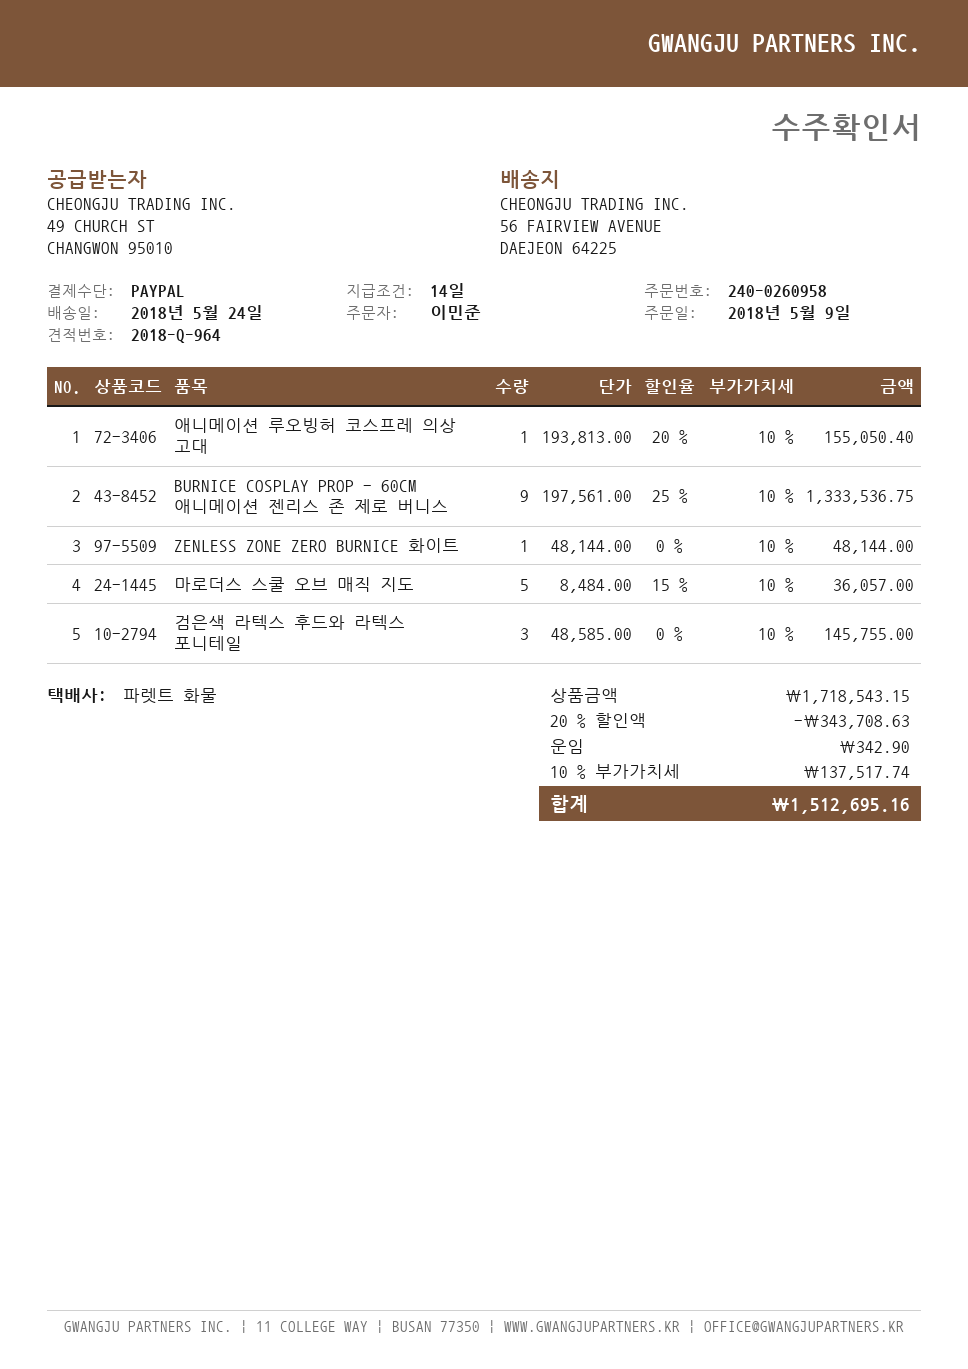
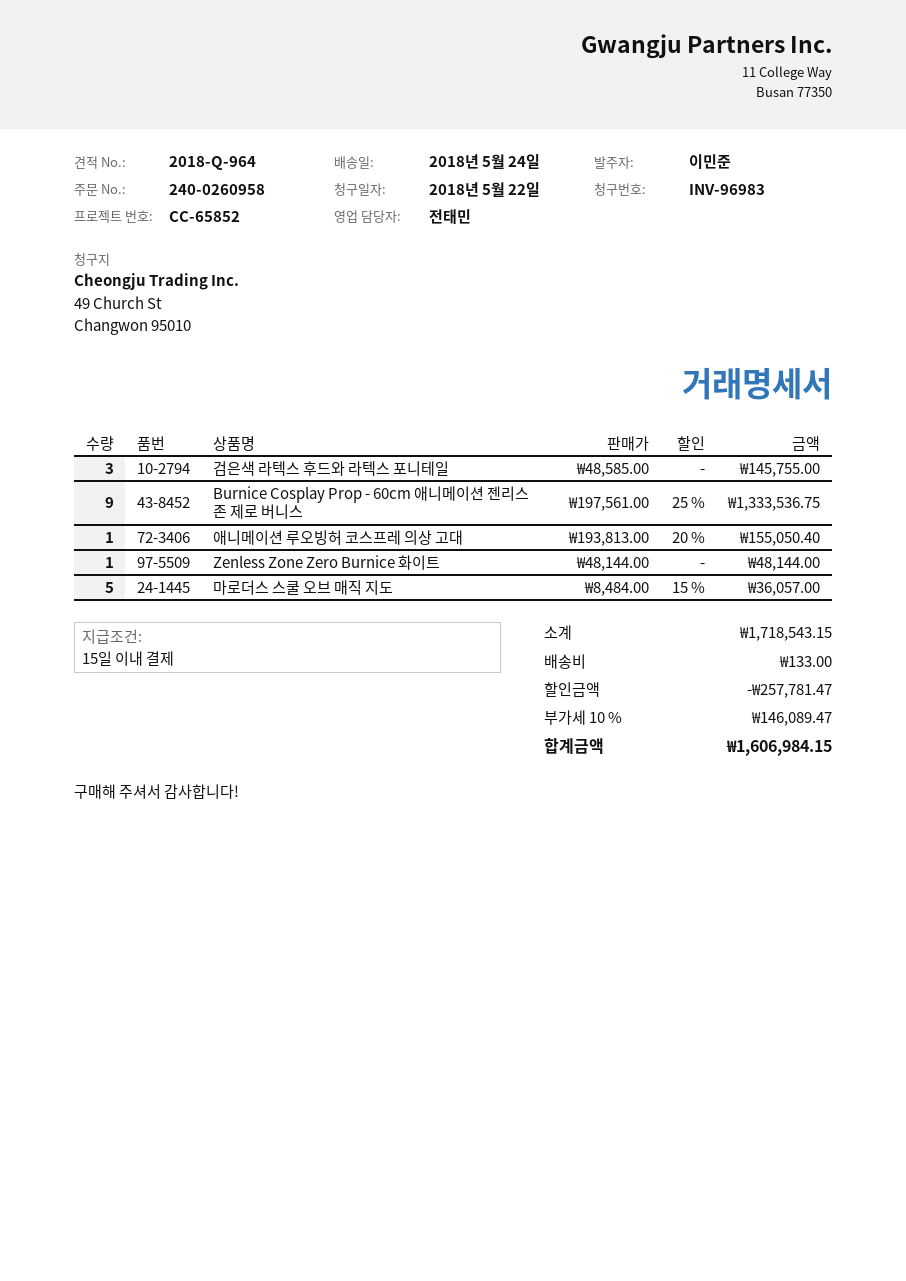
payment terms: 14 days -> 15 days
discount: 343708.63 -> 257781.47
shipping: 342.90 -> 133.00
tax: 10% = 137517.74 -> 10% = 146089.47
total: 1512695.16 -> 1606984.15

